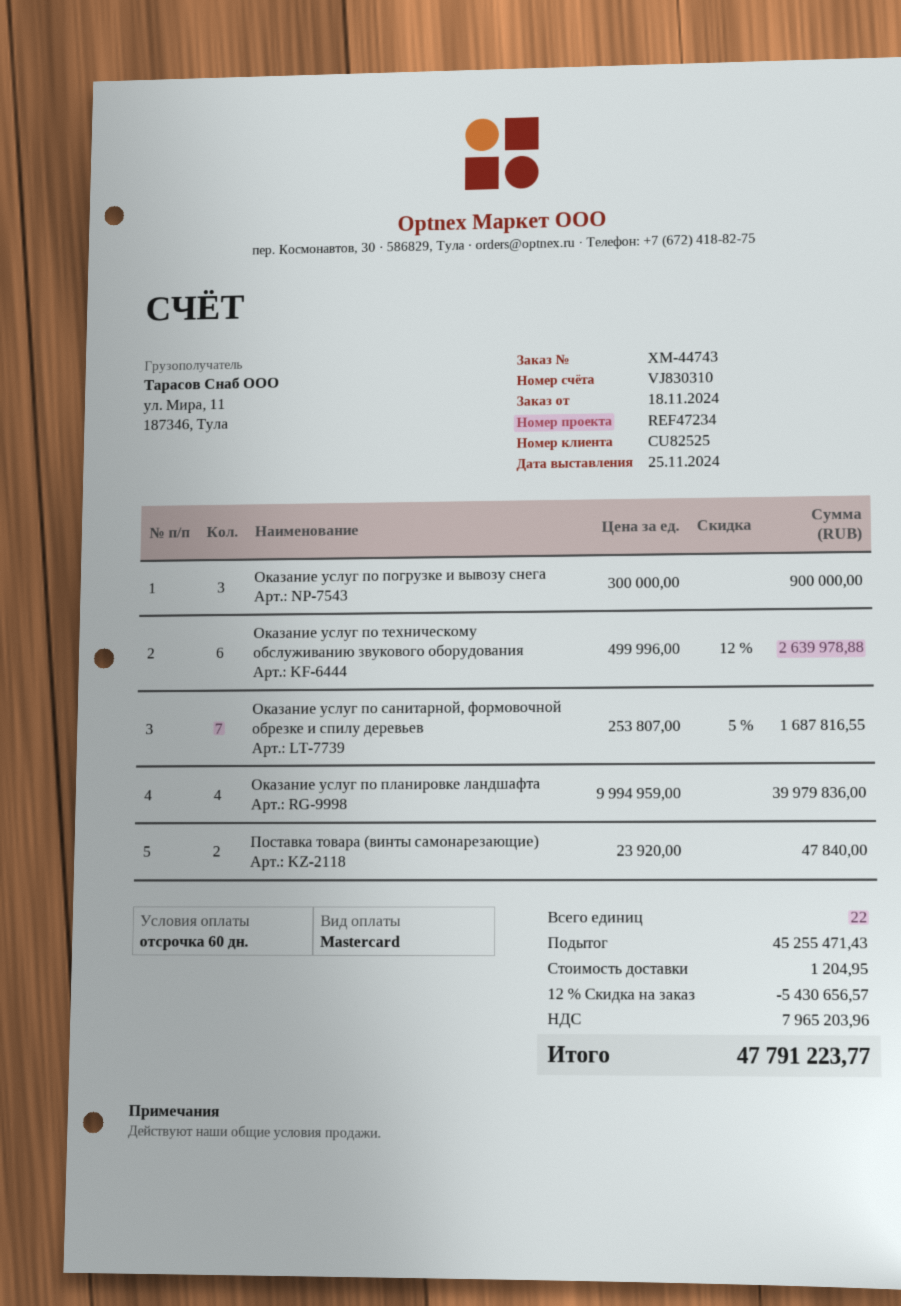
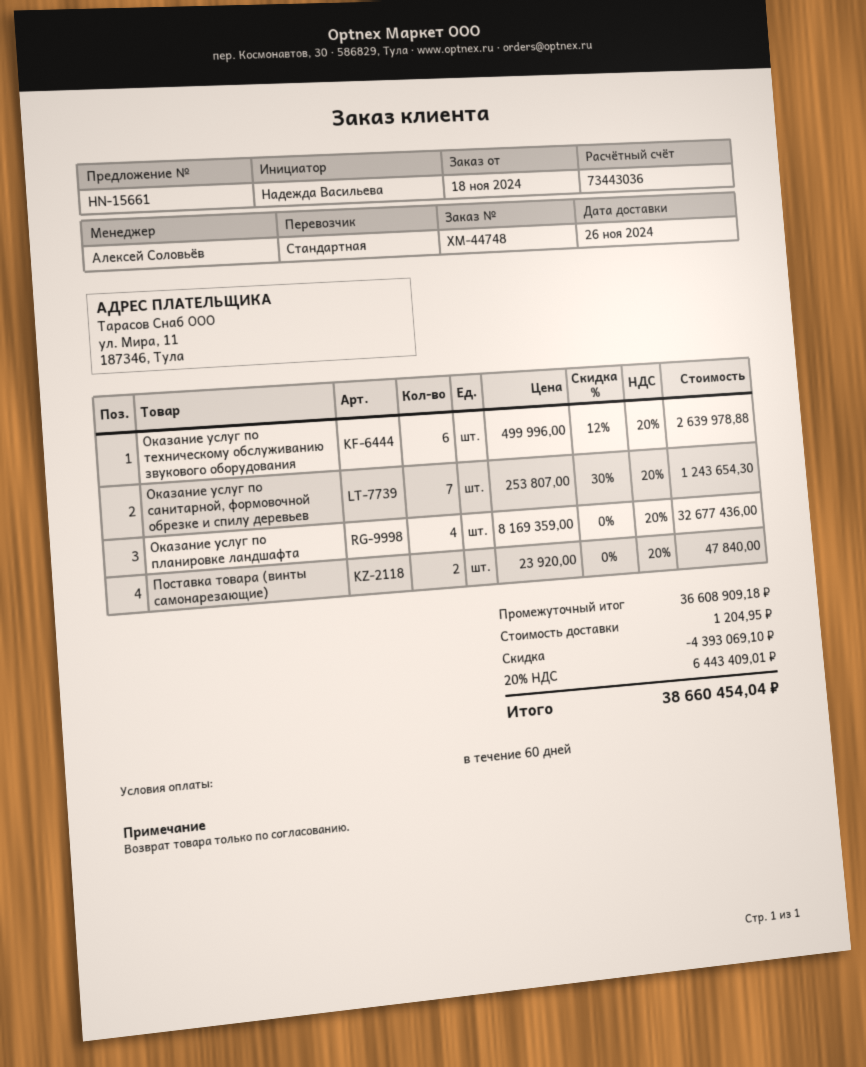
order number: XM-44743 -> XM-44748
Оказание услуг по погрузке и вывозу снега: 3 x 300000.00 = 900000.00 -> none
Оказание услуг по санитарной, формовочной обрезке и спилу деревьев: 7 x 253807.00 - 5% = 1687816.55 -> 7 x 253807.00 - 30% = 1243654.30
Оказание услуг по планировке ландшафта: 4 x 9994959.00 = 39979836.00 -> 4 x 8169359.00 = 32677436.00
subtotal: 45255471.43 -> 36608909.18
discount: 5430656.57 -> 4393069.10
tax: 7965203.96 -> 6443409.01
total: 47791223.77 -> 38660454.04

